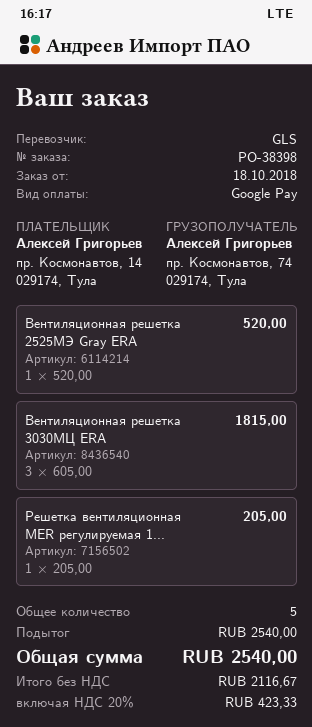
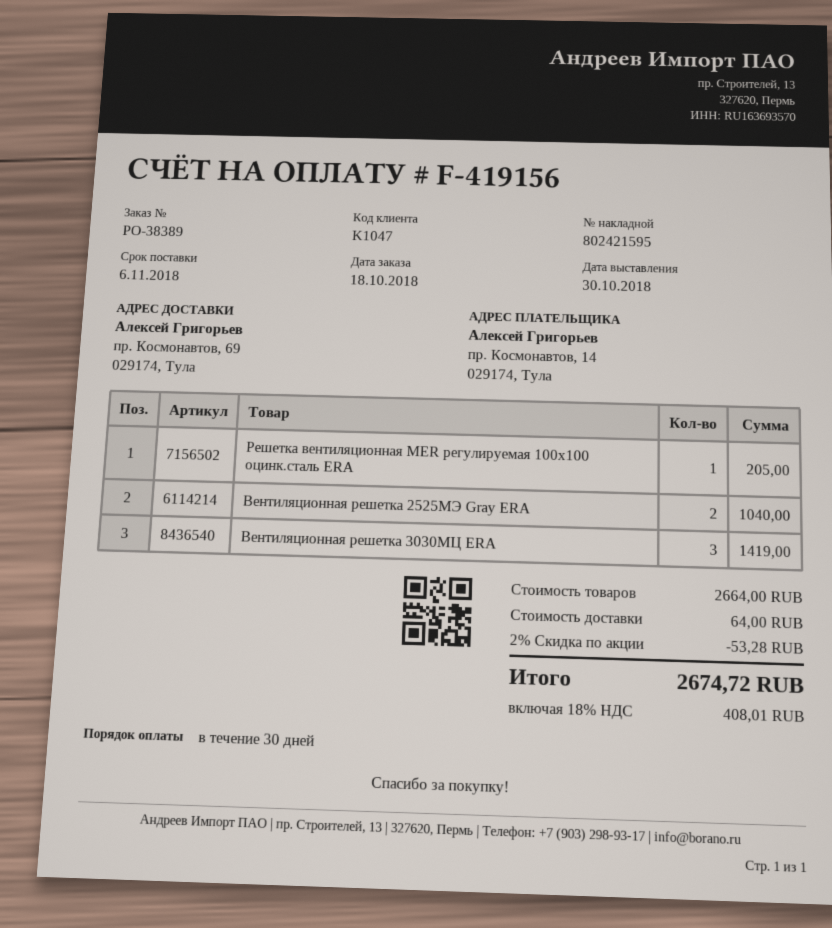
order number: PO-38398 -> PO-38389
ship to: пр. Космонавтов, 74, 029174, Тула -> пр. Космонавтов, 69, 029174, Тула
Вентиляционная решетка 2525МЭ Gray ERA: 1 for 520.00 -> 2 for 1040.00
Вентиляционная решетка 3030МЦ ERA: 3 for 1815.00 -> 3 for 1419.00
subtotal: 2540.00 -> 2664.00
discount: none -> 2% = 53.28
shipping: none -> 64.00
tax: 20% = 423.33 -> 18% = 408.01
total: 2540.00 -> 2674.72

